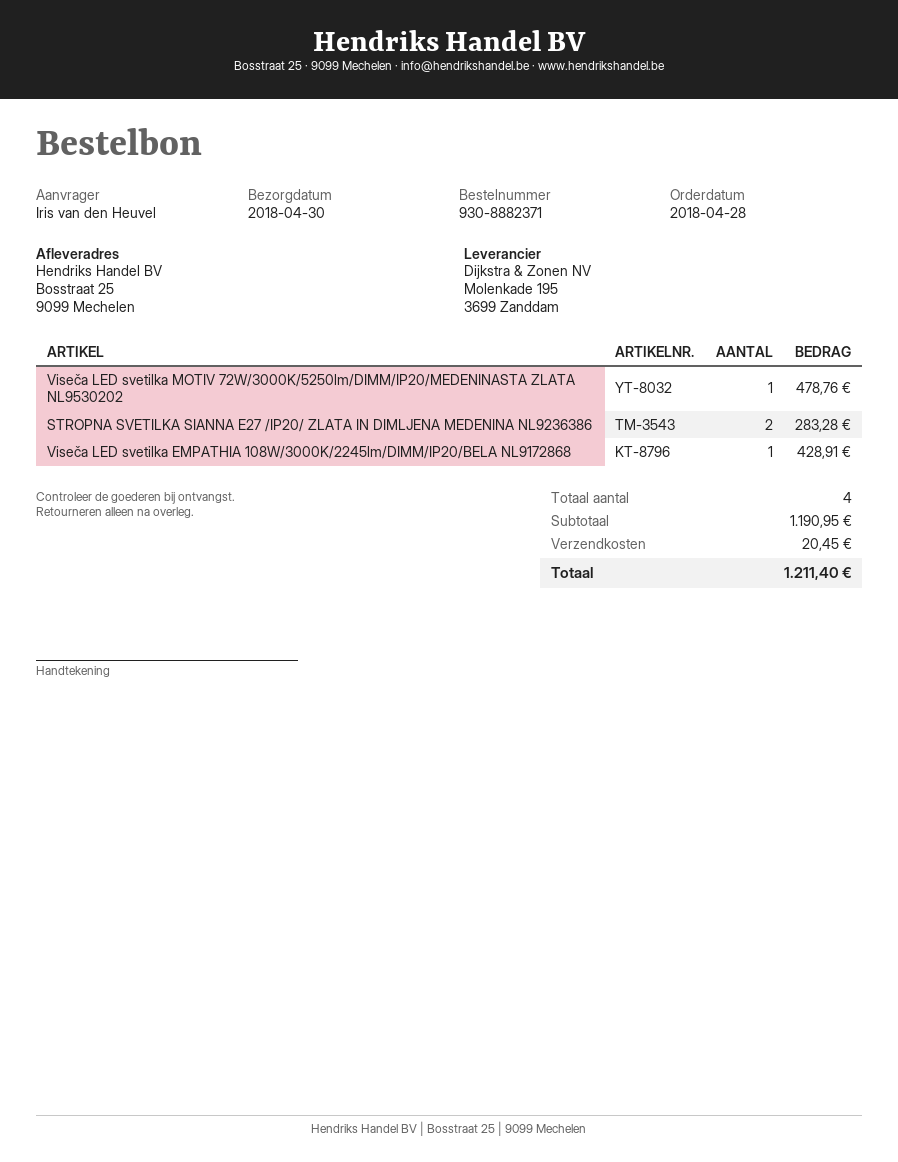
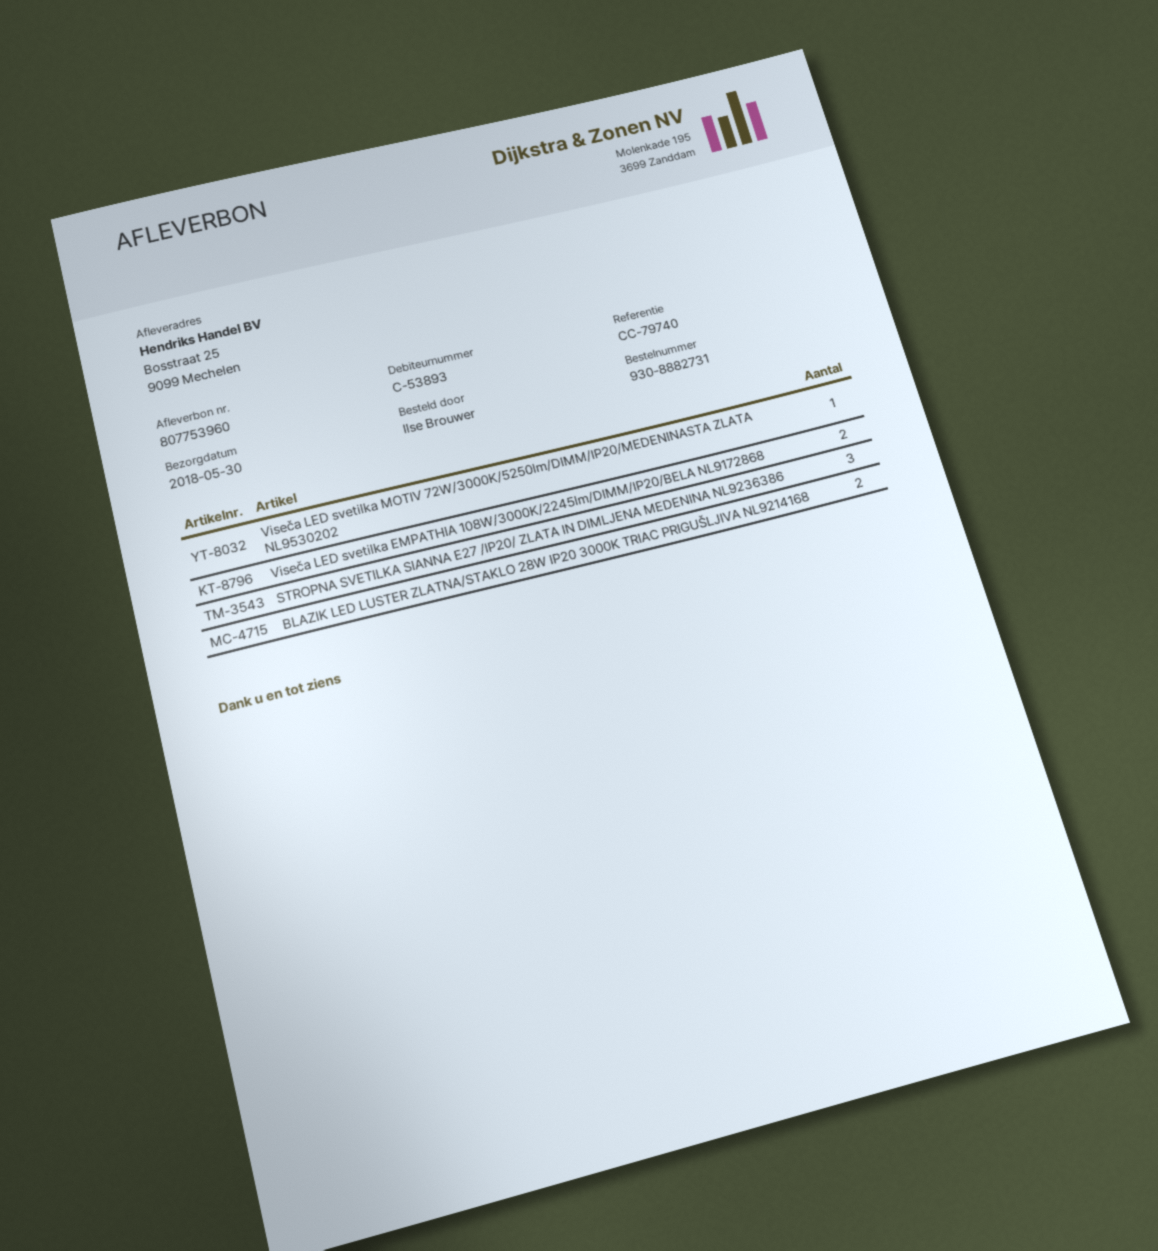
order number: 930-8882371 -> 930-8882731
delivery date: 2018-04-30 -> 2018-05-30
ordered by: Iris van den Heuvel -> Ilse Brouwer
STROPNA SVETILKA SIANNA E27 /IP20/ ZLATA IN DIMLJENA MEDENINA NL9236386: 2 -> 3
Viseča LED svetilka EMPATHIA 108W/3000K/2245lm/DIMM/IP20/BELA NL9172868: 1 -> 2
BLAZIK LED LUSTER ZLATNA/STAKLO 28W IP20 3000K TRIAC PRIGUŠLJIVA NL9214168: none -> 2

